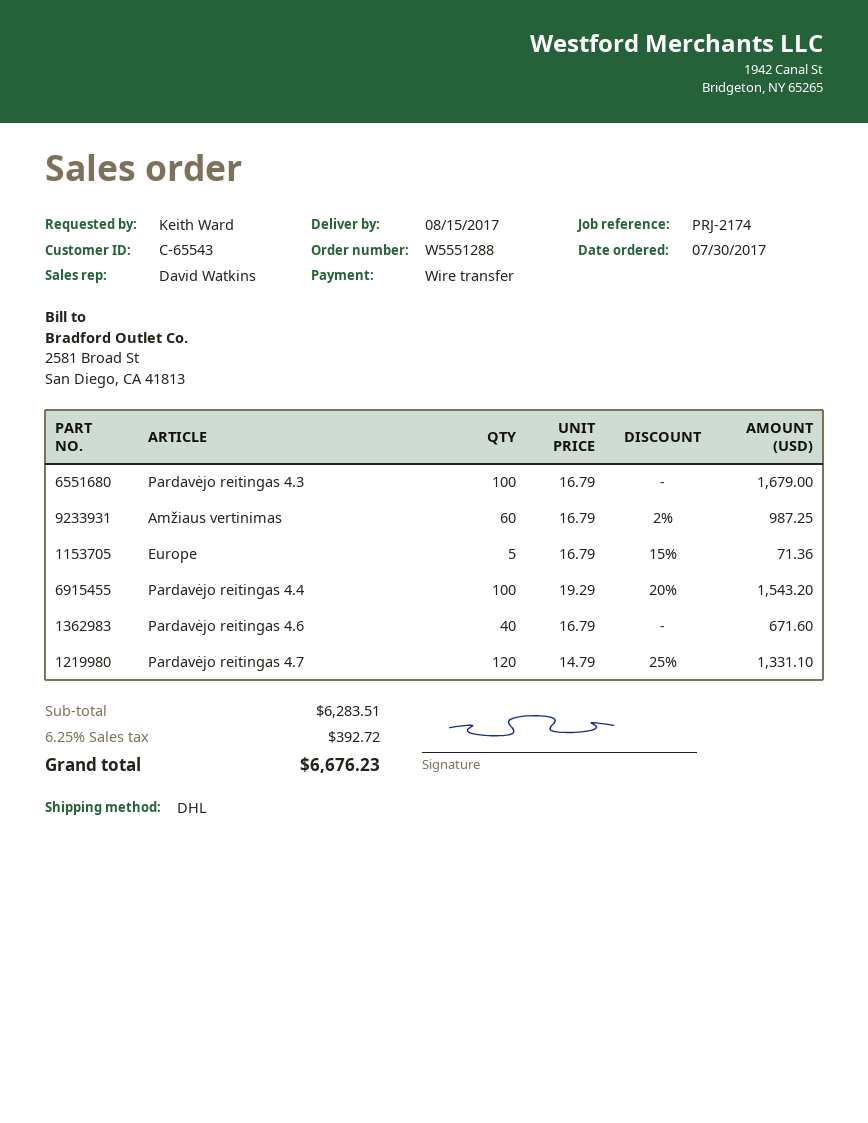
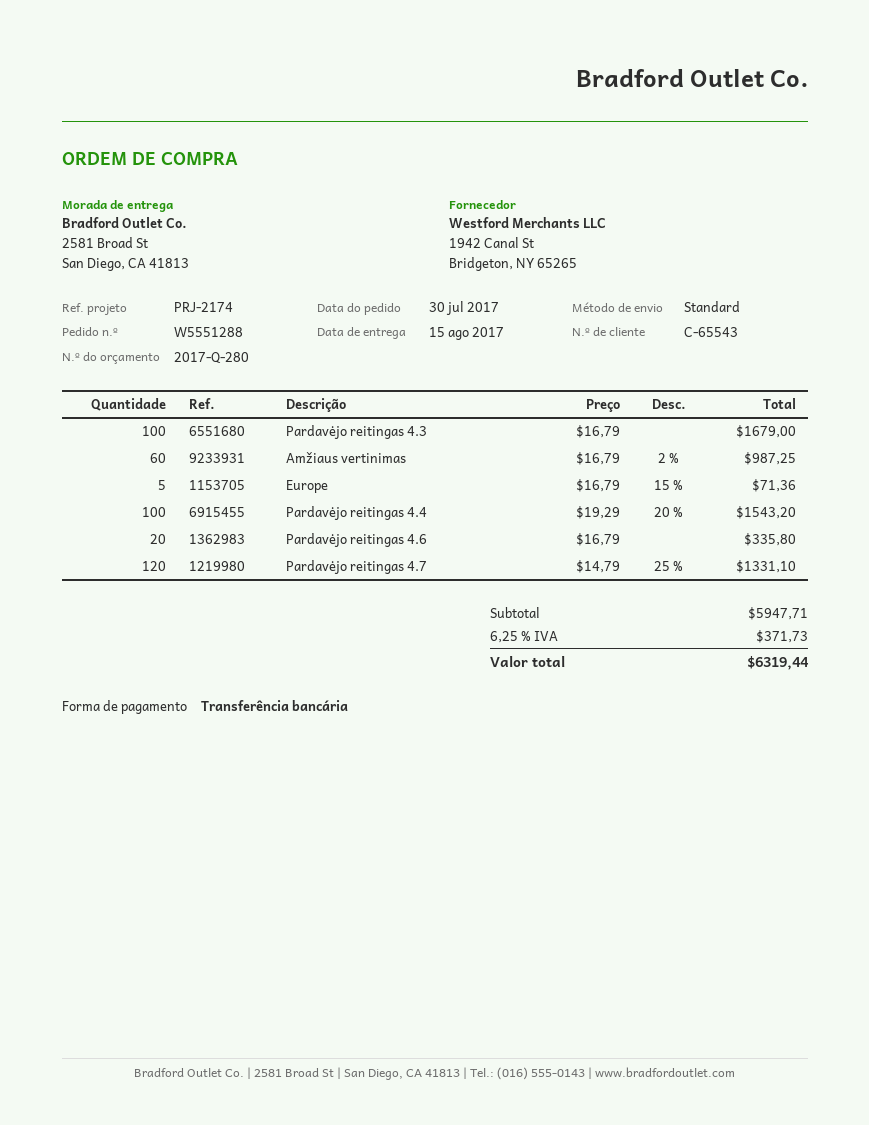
shipping method: DHL -> standard
Pardavėjo reitingas 4.6: 40 x 16.79 = 671.60 -> 20 x 16.79 = 335.80
subtotal: 6283.51 -> 5947.71
tax: 6.25% = 392.72 -> 6.25% = 371.73
total: 6676.23 -> 6319.44

